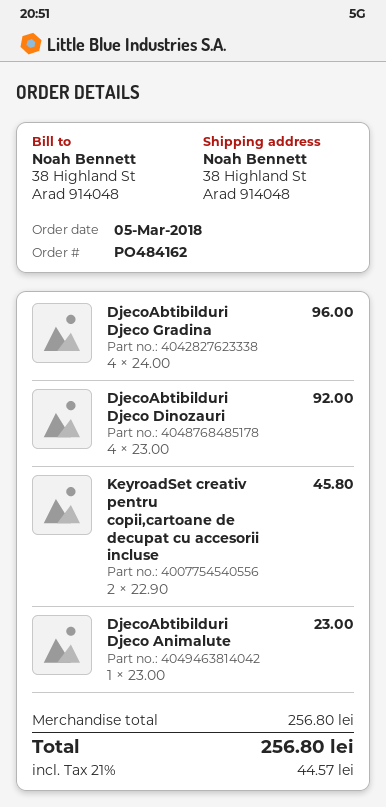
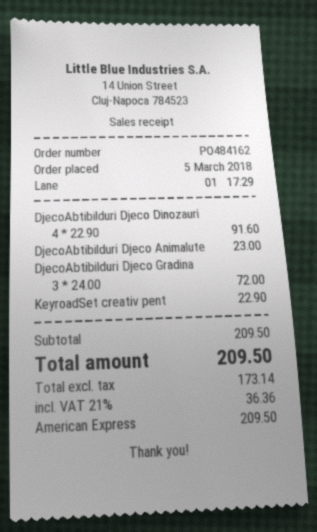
DjecoAbtibilduri Djeco Gradina: 4 x 24.00 = 96.00 -> 3 x 24.00 = 72.00
DjecoAbtibilduri Djeco Dinozauri: 4 x 23.00 = 92.00 -> 4 x 22.90 = 91.60
KeyroadSet creativ pentru copii,cartoane de decupat cu accesorii incluse: 2 x 22.90 = 45.80 -> 1 x 22.90 = 22.90
subtotal: 256.80 -> 209.50
tax: 21% = 44.57 -> 21% = 36.36
total: 256.80 -> 209.50

